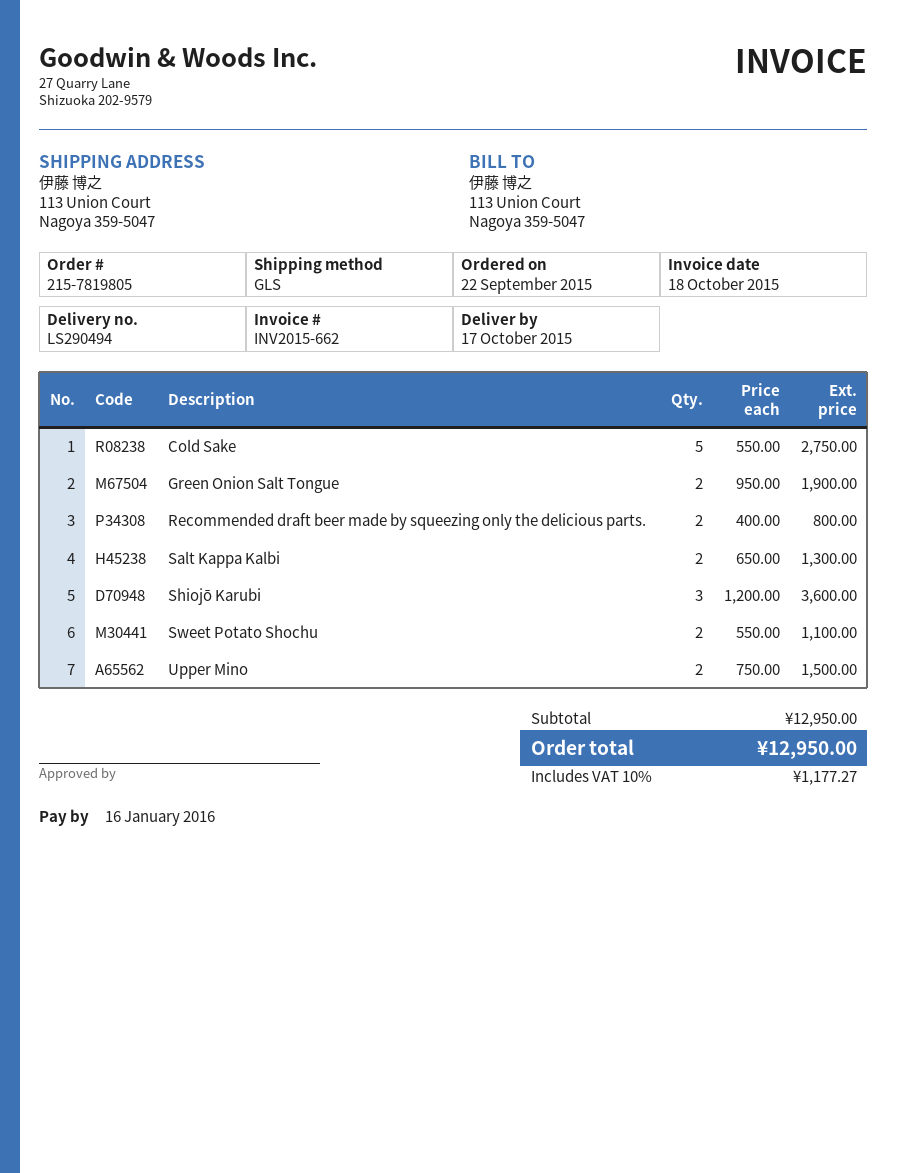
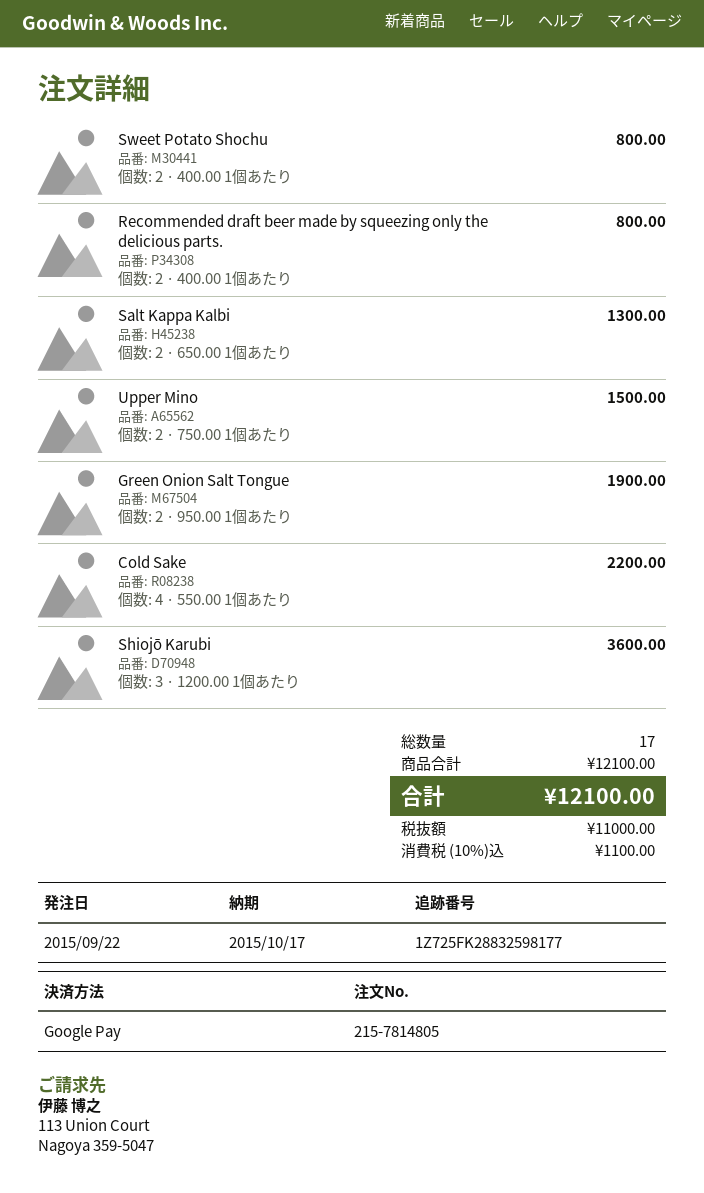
order number: 215-7819805 -> 215-7814805
Cold Sake: 5 x 550.00 = 2750.00 -> 4 x 550.00 = 2200.00
Sweet Potato Shochu: 2 x 550.00 = 1100.00 -> 2 x 400.00 = 800.00
subtotal: 12950.00 -> 12100.00
tax: 10% = 1177.27 -> 10% = 1100.00
total: 12950.00 -> 12100.00

